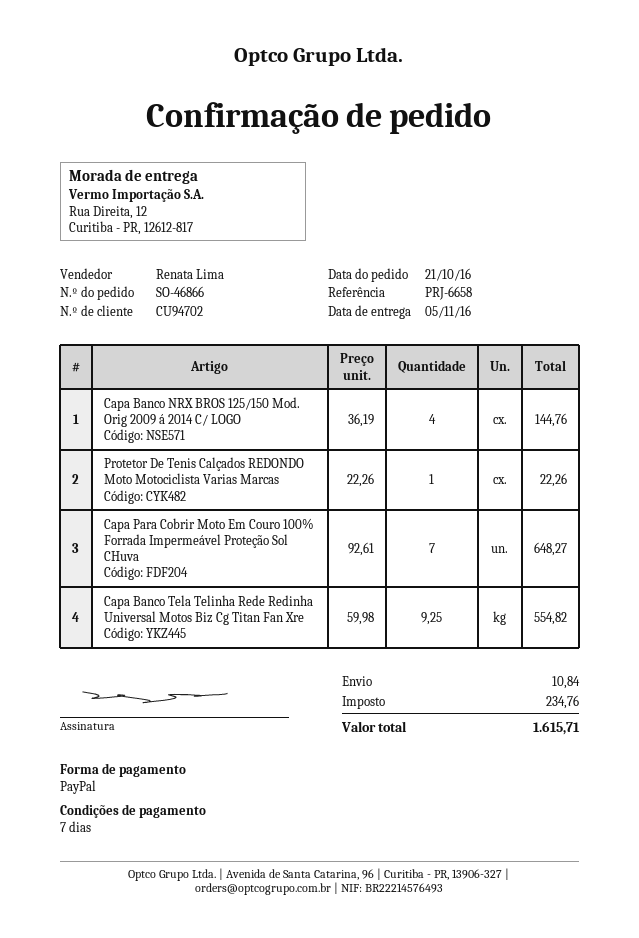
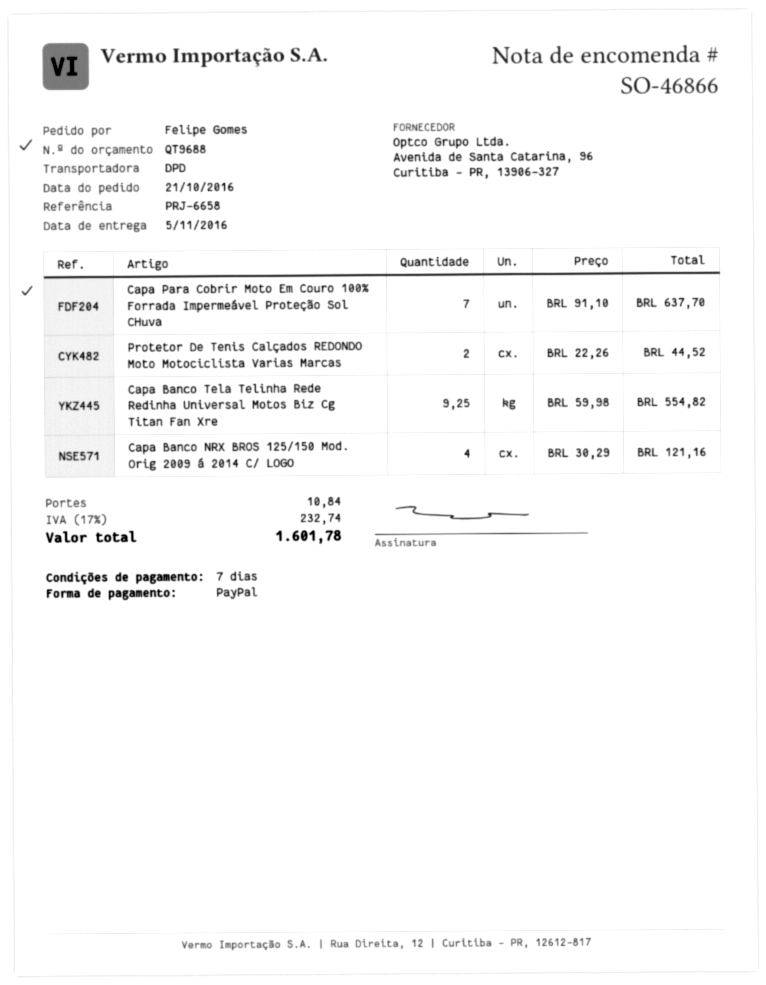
Capa Banco NRX BROS 125/150 Mod. Orig 2009 á 2014 C/ LOGO: 4 x 36.19 = 144.76 -> 4 x 30.29 = 121.16
Protetor De Tenis Calçados REDONDO Moto Motociclista Varias Marcas: 1 x 22.26 = 22.26 -> 2 x 22.26 = 44.52
Capa Para Cobrir Moto Em Couro 100% Forrada Impermeável Proteção Sol CHuva: 7 x 92.61 = 648.27 -> 7 x 91.10 = 637.70
tax: 234.76 -> 232.74
total: 1615.71 -> 1601.78

